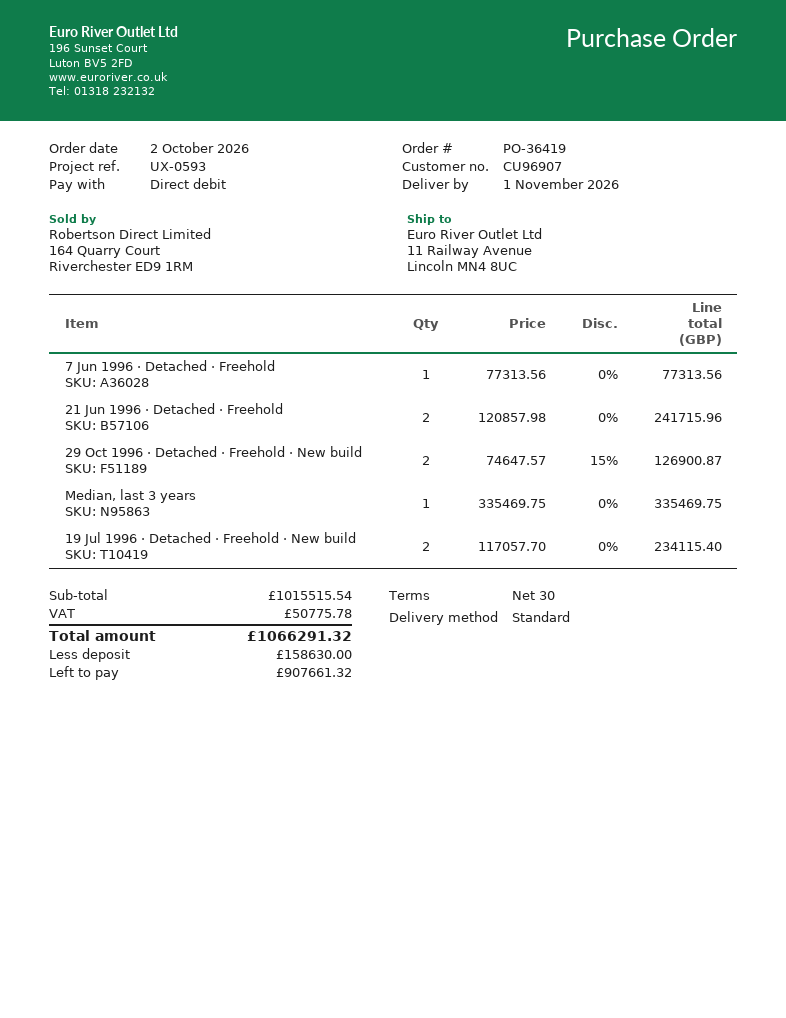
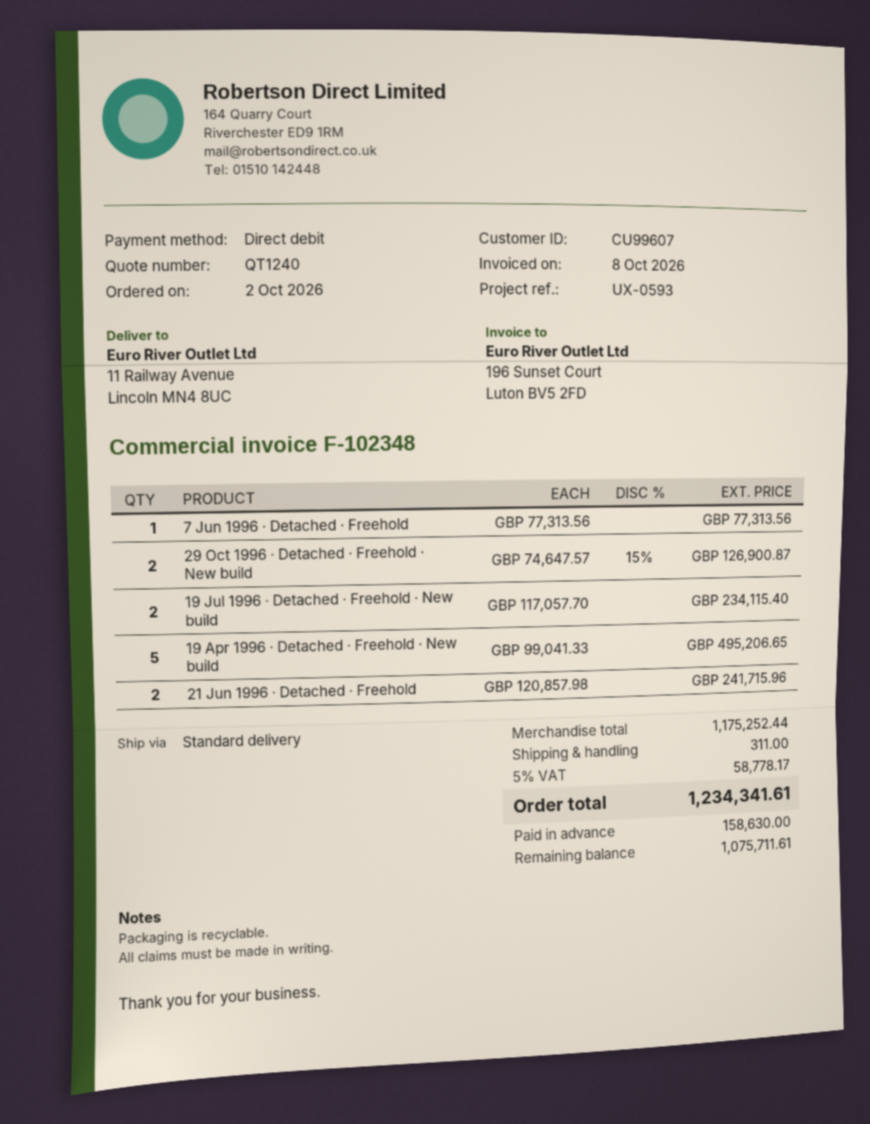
customer number: CU96907 -> CU99607
Median, last 3 years: 1 x 335469.75 = 335469.75 -> none
19 Apr 1996 · Detached · Freehold · New build: none -> 5 x 99041.33 = 495206.65
subtotal: 1015515.54 -> 1175252.44
shipping: none -> 311.00
tax: 50775.78 -> 58778.17
total: 1066291.32 -> 1234341.61
balance: 907661.32 -> 1075711.61

